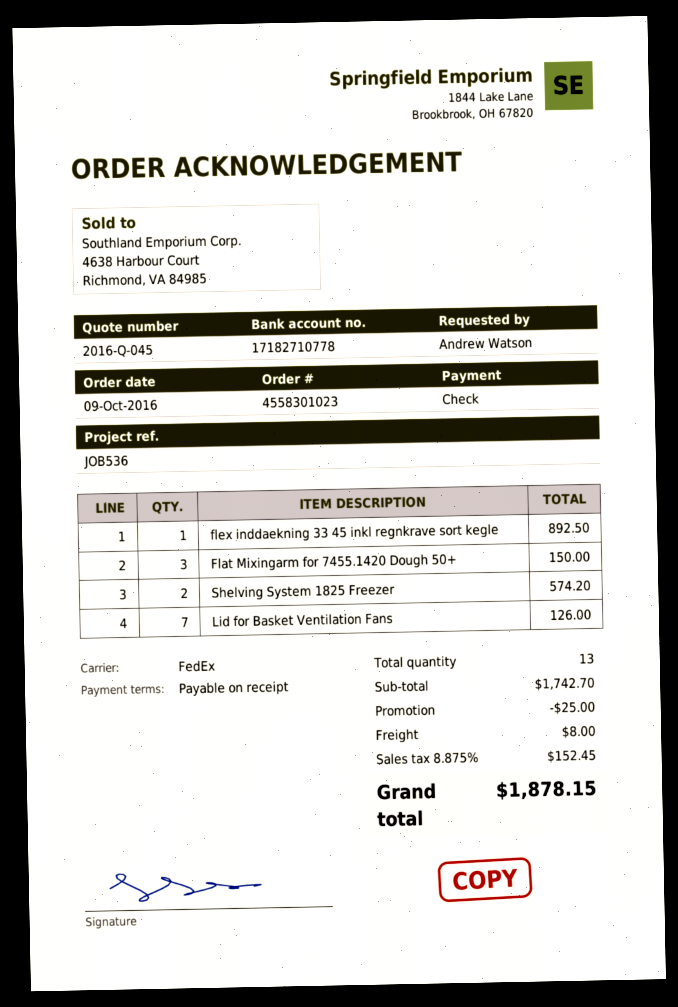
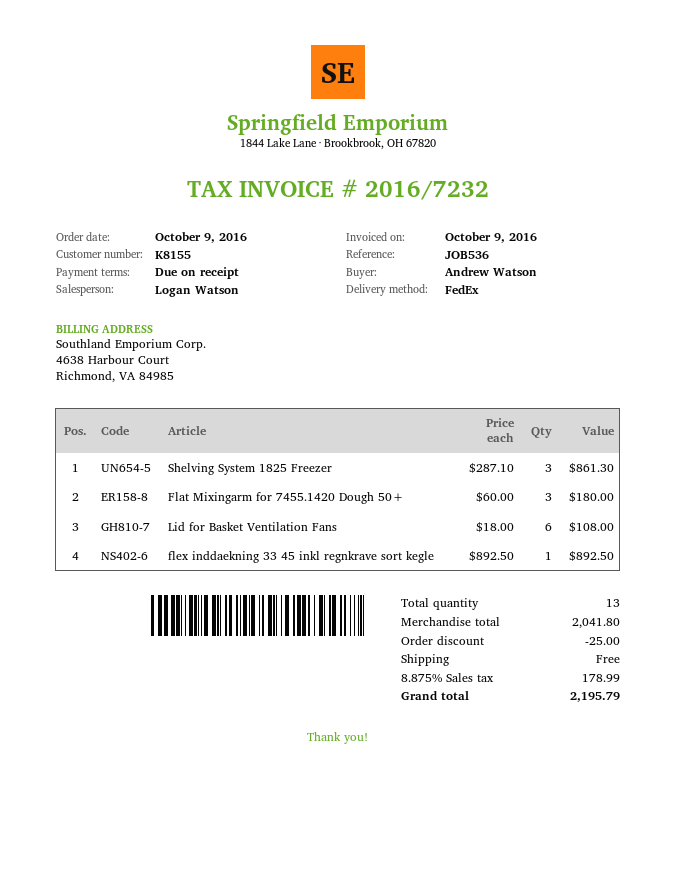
Flat Mixingarm for 7455.1420 Dough 50+: 3 for 150.00 -> 3 for 180.00
Shelving System 1825 Freezer: 2 for 574.20 -> 3 for 861.30
Lid for Basket Ventilation Fans: 7 for 126.00 -> 6 for 108.00
subtotal: 1742.70 -> 2041.80
shipping: 8.00 -> 0.00
tax: 8.875% = 152.45 -> 8.875% = 178.99
total: 1878.15 -> 2195.79

